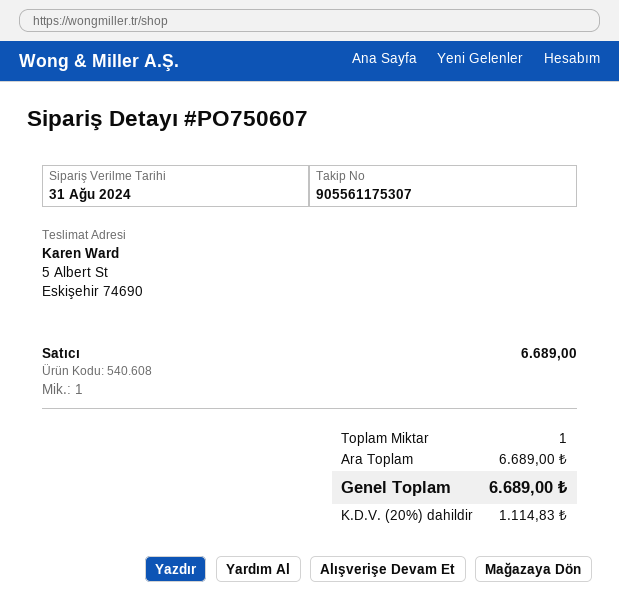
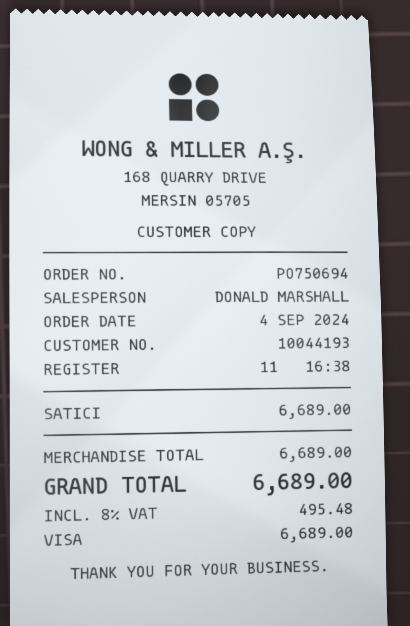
order number: PO750607 -> PO750694
order date: 2024-08-31 -> 2024-09-04
tax: 20% = 1114.83 -> 8% = 495.48

